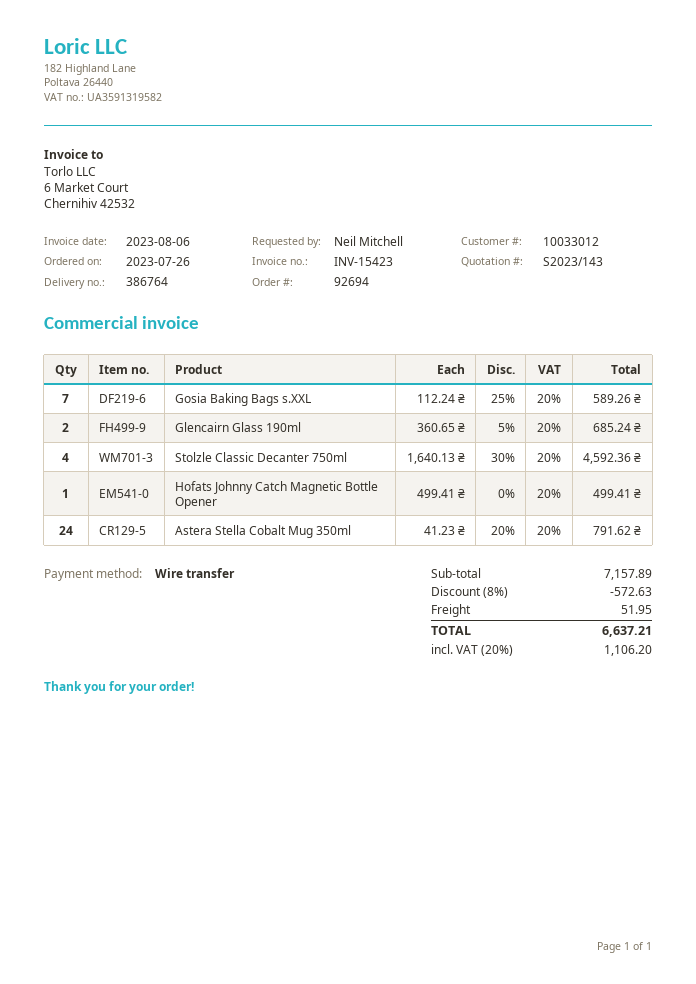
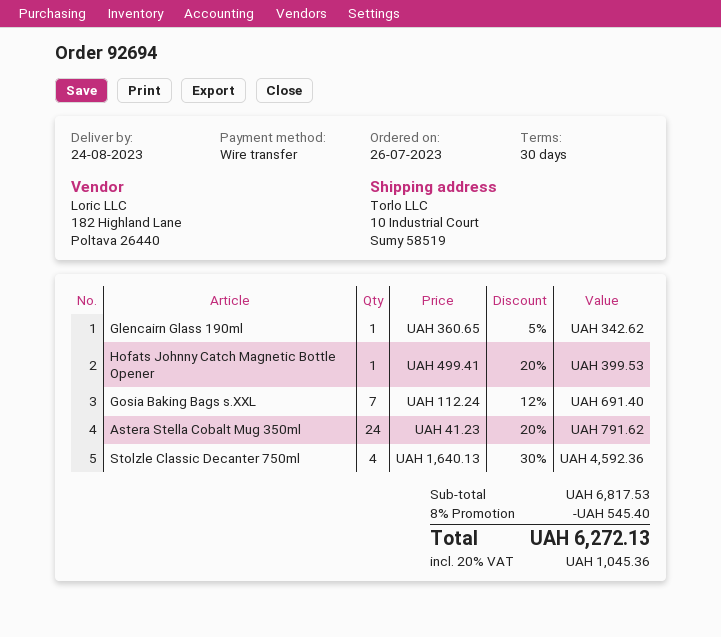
Gosia Baking Bags s.XXL: 7 x 112.24 - 25% = 589.26 -> 7 x 112.24 - 12% = 691.40
Glencairn Glass 190ml: 2 x 360.65 - 5% = 685.24 -> 1 x 360.65 - 5% = 342.62
Hofats Johnny Catch Magnetic Bottle Opener: 1 x 499.41 = 499.41 -> 1 x 499.41 - 20% = 399.53
subtotal: 7157.89 -> 6817.53
discount: 8% = 572.63 -> 8% = 545.40
shipping: 51.95 -> none
tax: 20% = 1106.20 -> 20% = 1045.36
total: 6637.21 -> 6272.13

